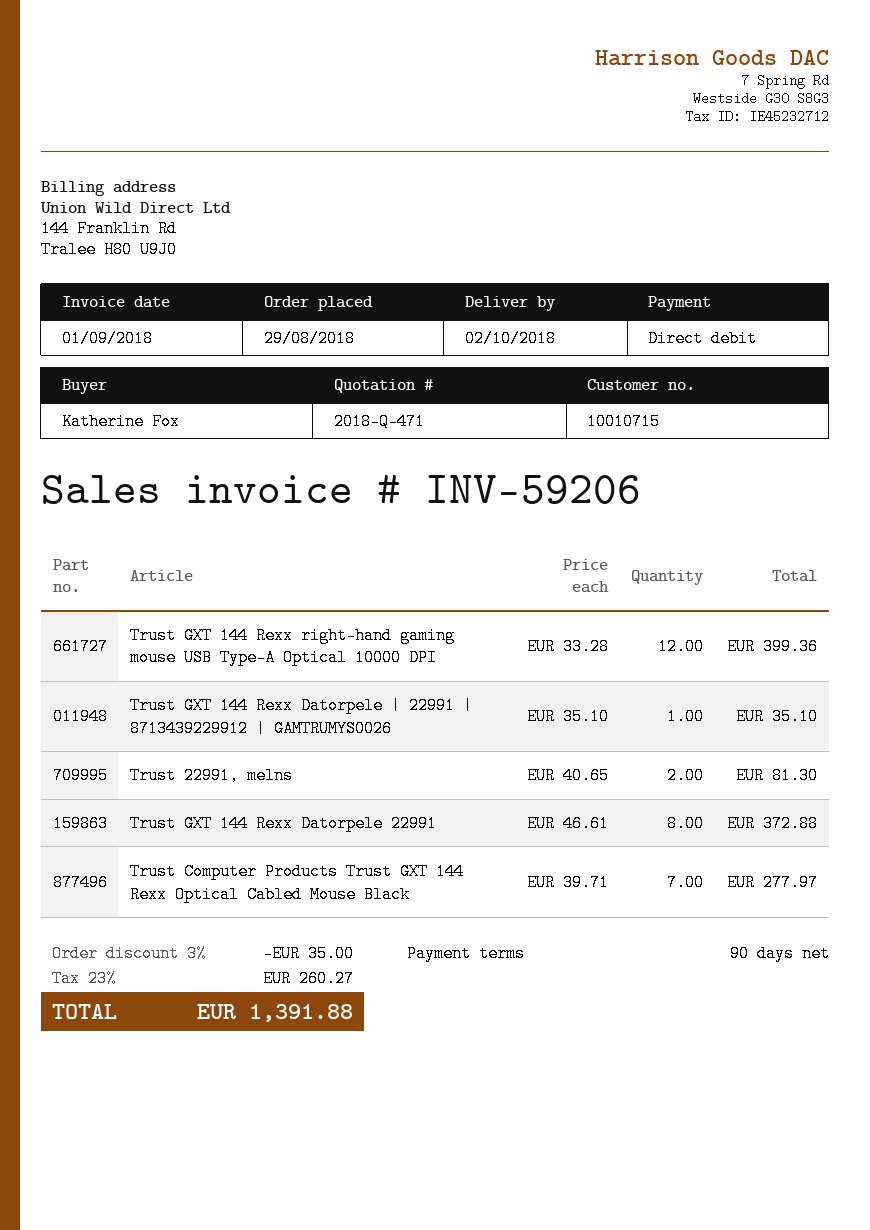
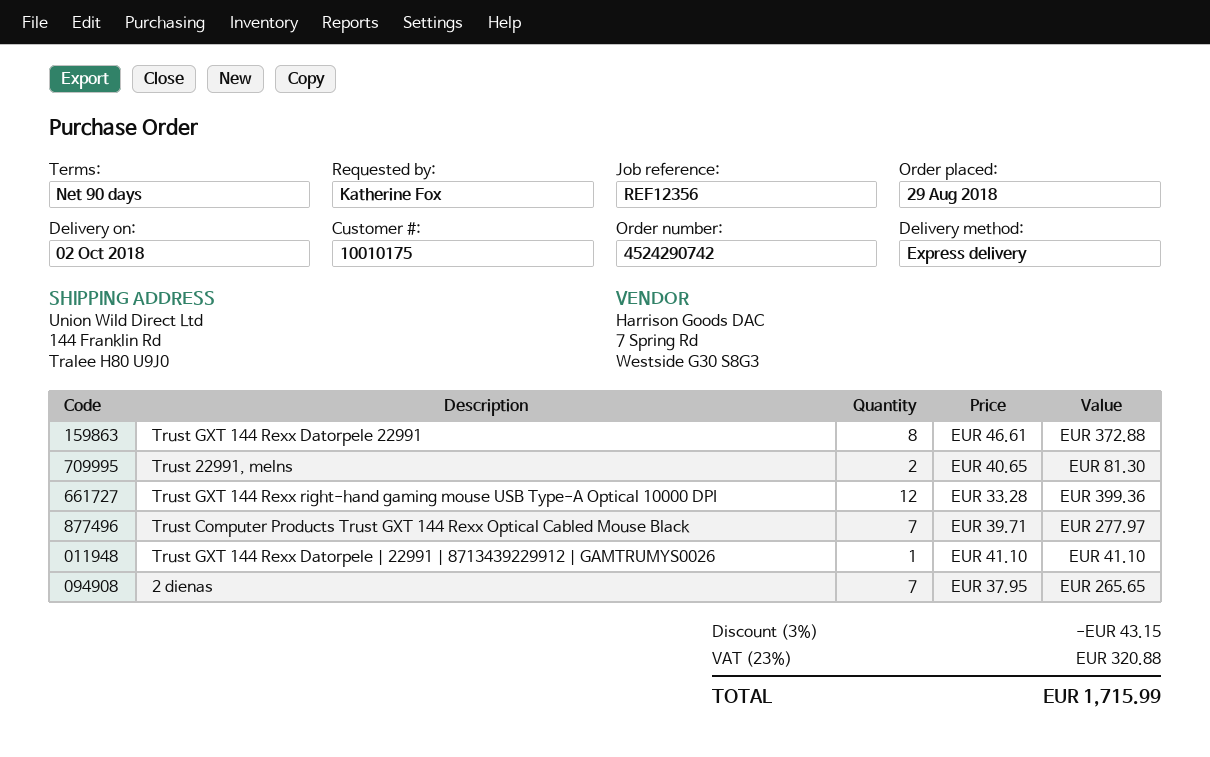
customer number: 10010715 -> 10010175
Trust GXT 144 Rexx Datorpele | 22991 | 8713439229912 | GAMTRUMYS0026: 1 x 35.10 = 35.10 -> 1 x 41.10 = 41.10
2 dienas: none -> 7 x 37.95 = 265.65
discount: 3% = 35.00 -> 3% = 43.15
tax: 23% = 260.27 -> 23% = 320.88
total: 1391.88 -> 1715.99

